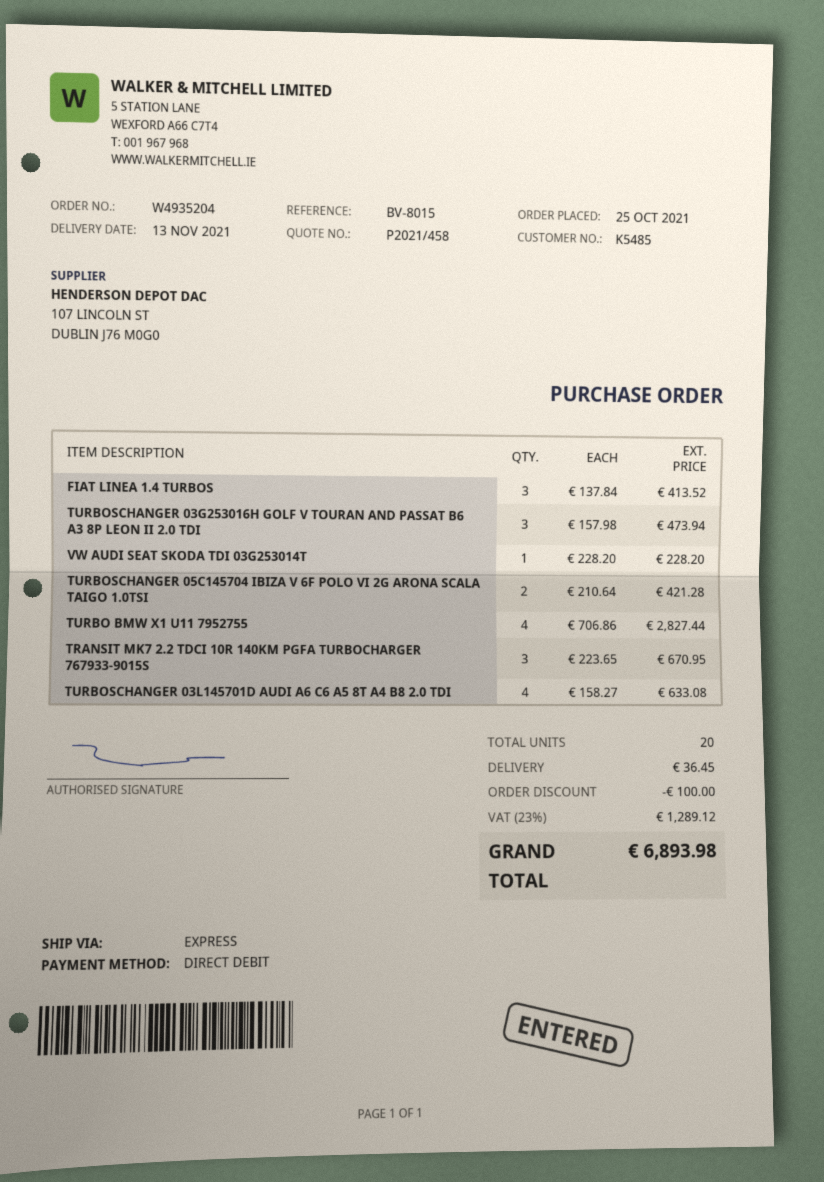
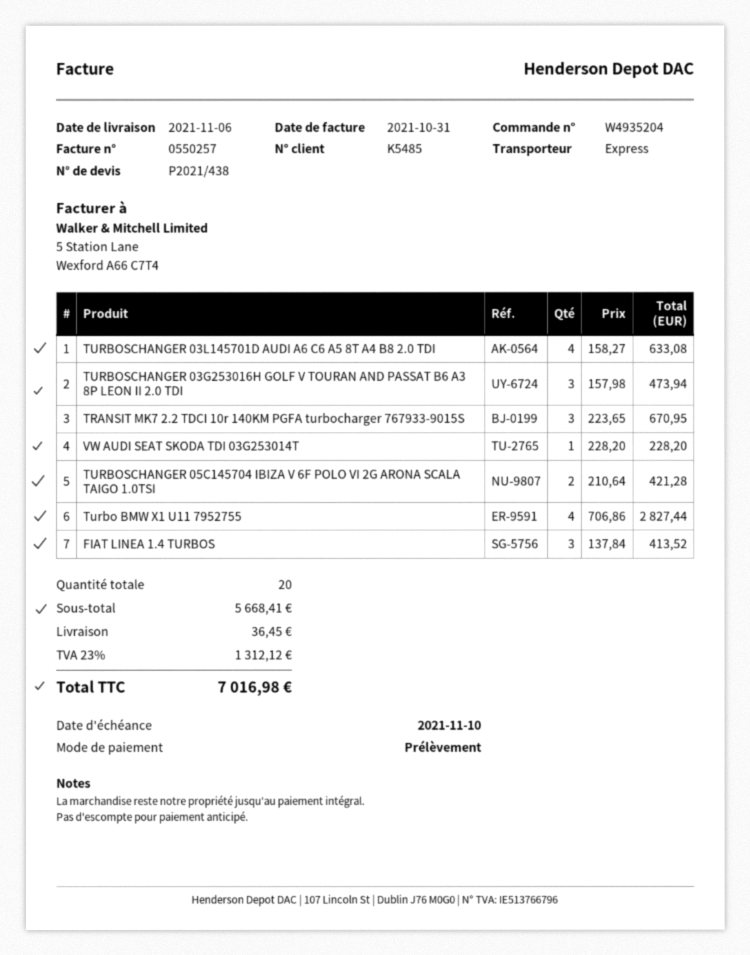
quote number: P2021/458 -> P2021/438
delivery date: 2021-11-13 -> 2021-11-06
discount: 100.00 -> none
tax: 23% = 1289.12 -> 23% = 1312.12
total: 6893.98 -> 7016.98

